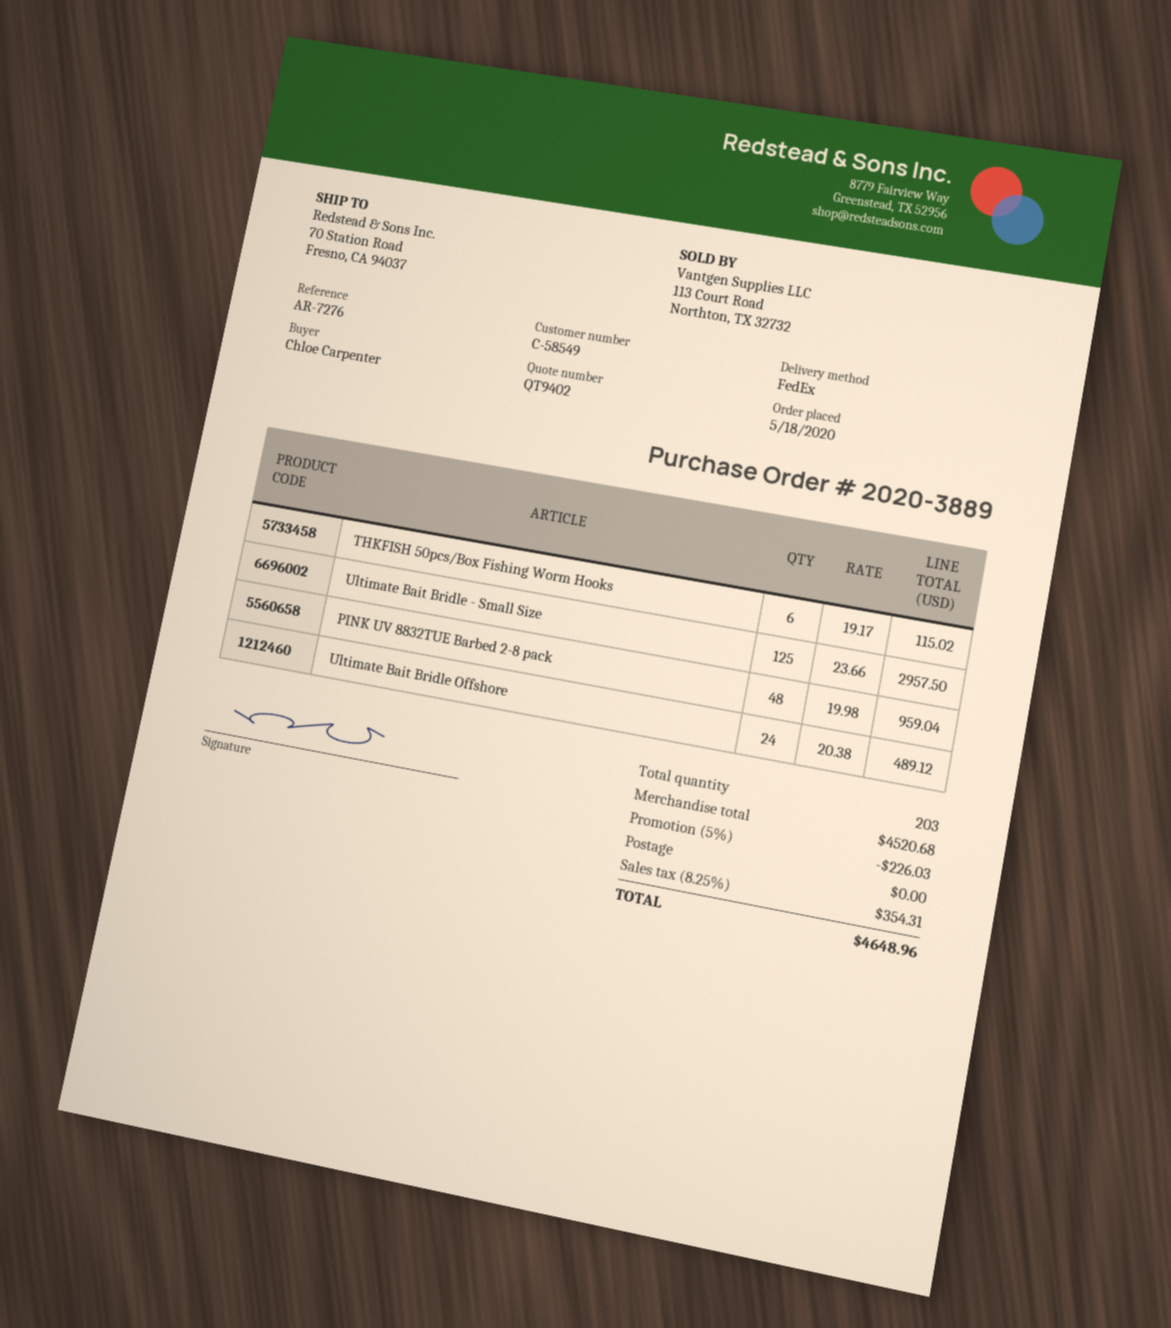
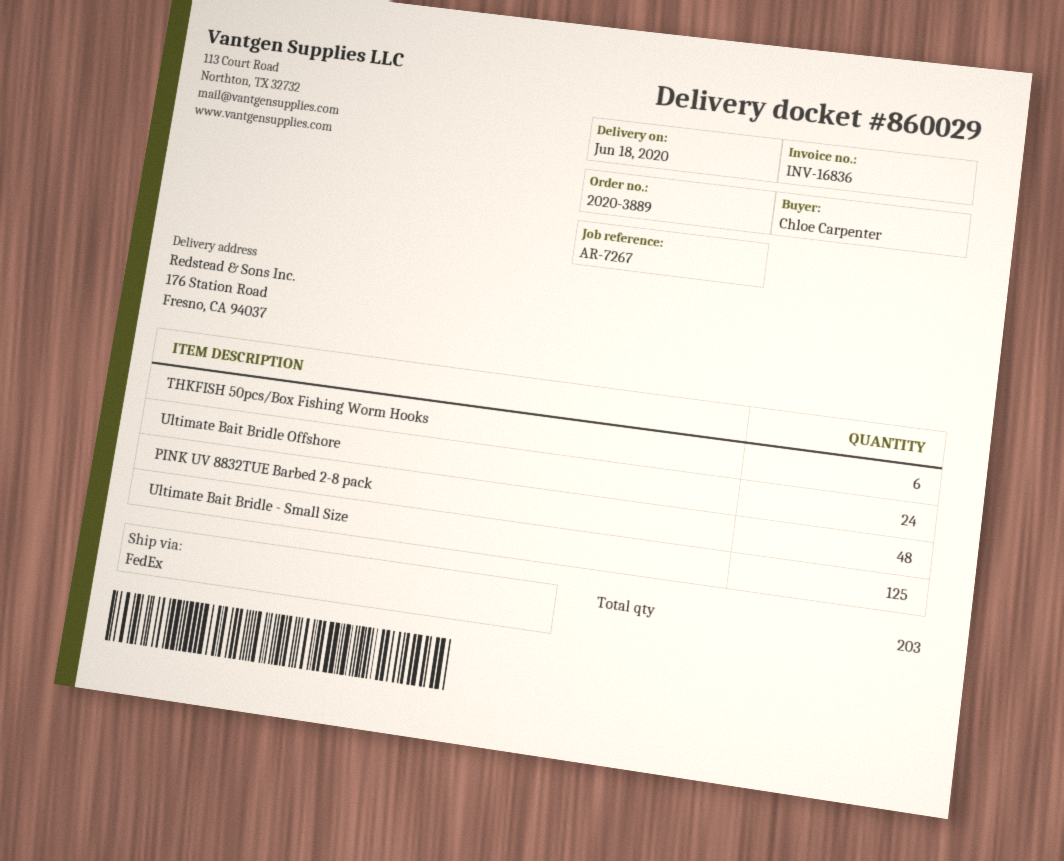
reference: AR-7276 -> AR-7267
ship to: 70 Station Road, Fresno, CA 94037 -> 176 Station Road, Fresno, CA 94037

